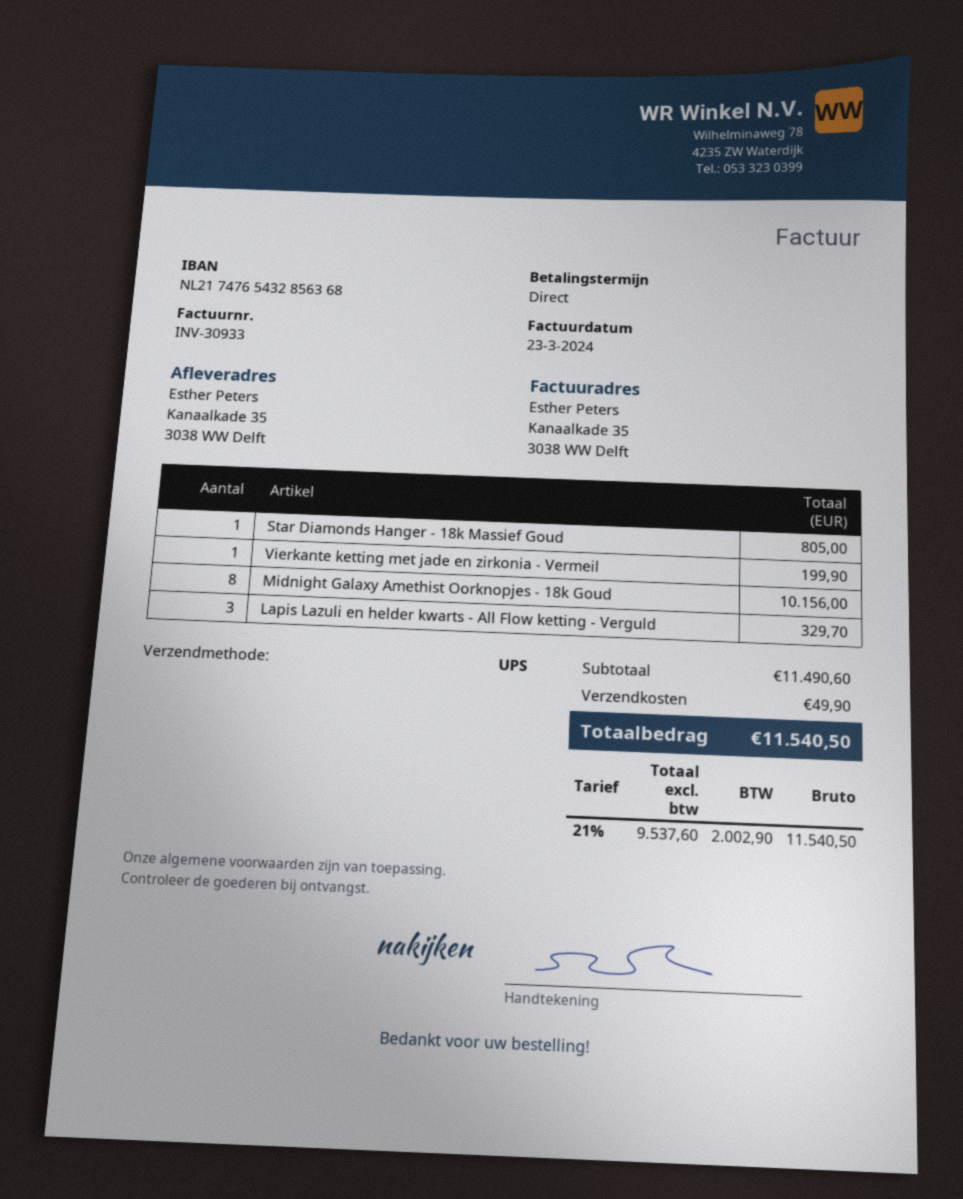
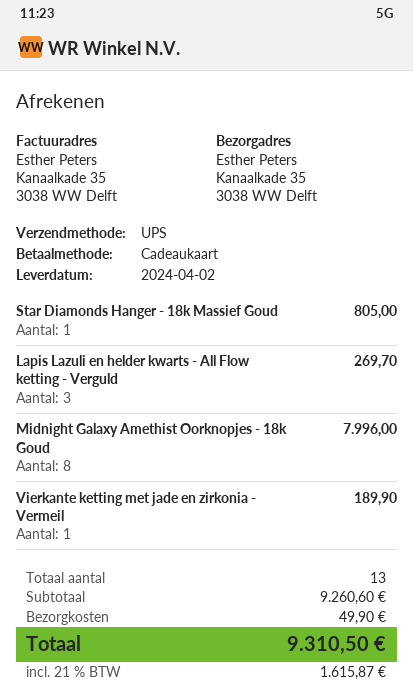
Vierkante ketting met jade en zirkonia - Vermeil: 1 for 199.90 -> 1 for 189.90
Midnight Galaxy Amethist Oorknopjes - 18k Goud: 8 for 10156.00 -> 8 for 7996.00
Lapis Lazuli en helder kwarts - All Flow ketting - Verguld: 3 for 329.70 -> 3 for 269.70
subtotal: 11490.60 -> 9260.60
tax: 21% = 2002.90 -> 21% = 1615.87
total: 11540.50 -> 9310.50

